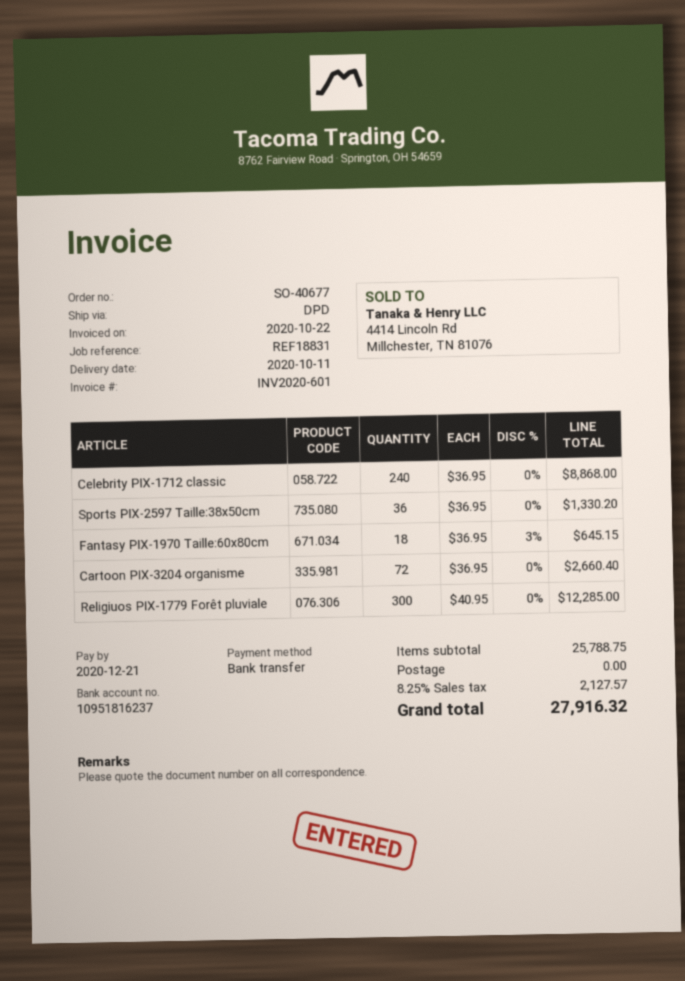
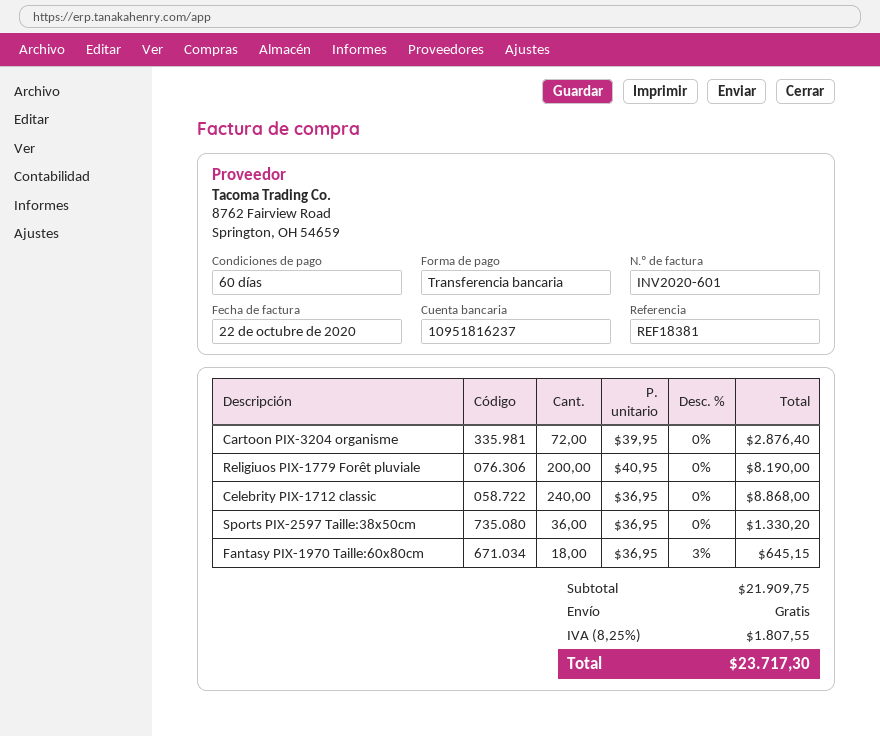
reference: REF18831 -> REF18381
Cartoon PIX-3204 organisme: 72 x 36.95 = 2660.40 -> 72 x 39.95 = 2876.40
Religiuos PIX-1779 Forêt pluviale: 300 x 40.95 = 12285.00 -> 200 x 40.95 = 8190.00
subtotal: 25788.75 -> 21909.75
tax: 8.25% = 2127.57 -> 8.25% = 1807.55
total: 27916.32 -> 23717.30

